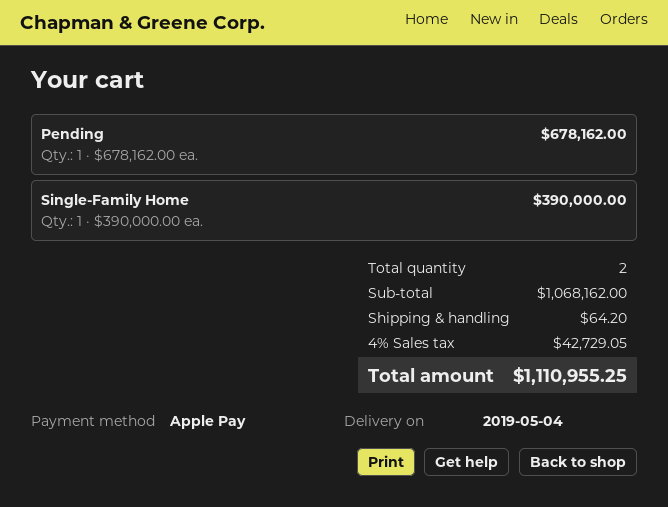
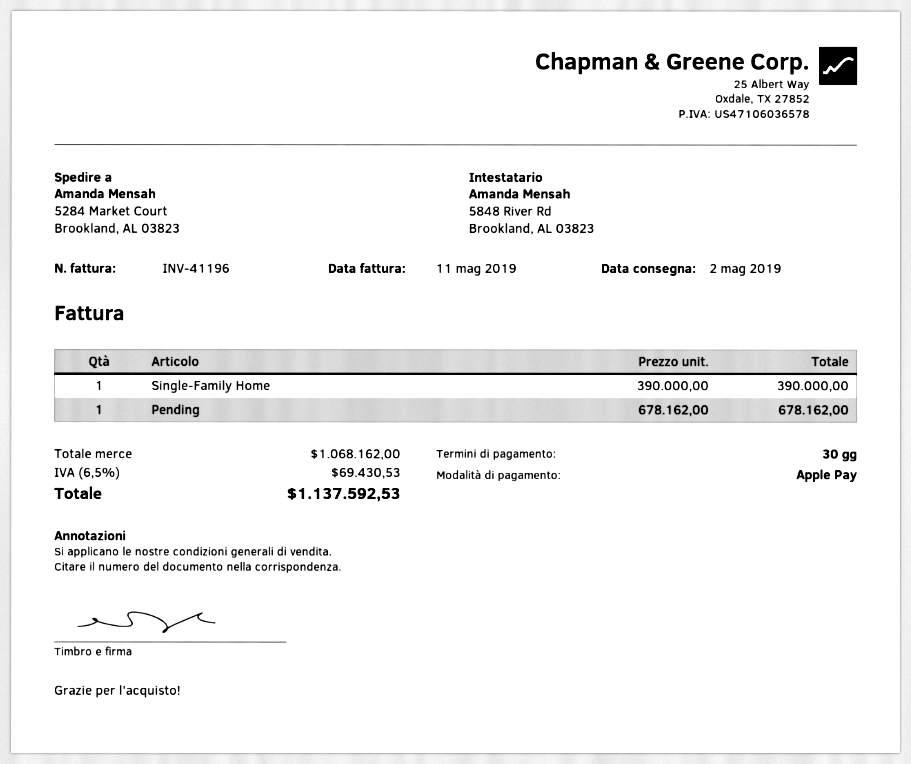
delivery date: 2019-05-04 -> 2019-05-02
shipping: 64.20 -> none
tax: 4% = 42729.05 -> 6.5% = 69430.53
total: 1110955.25 -> 1137592.53

